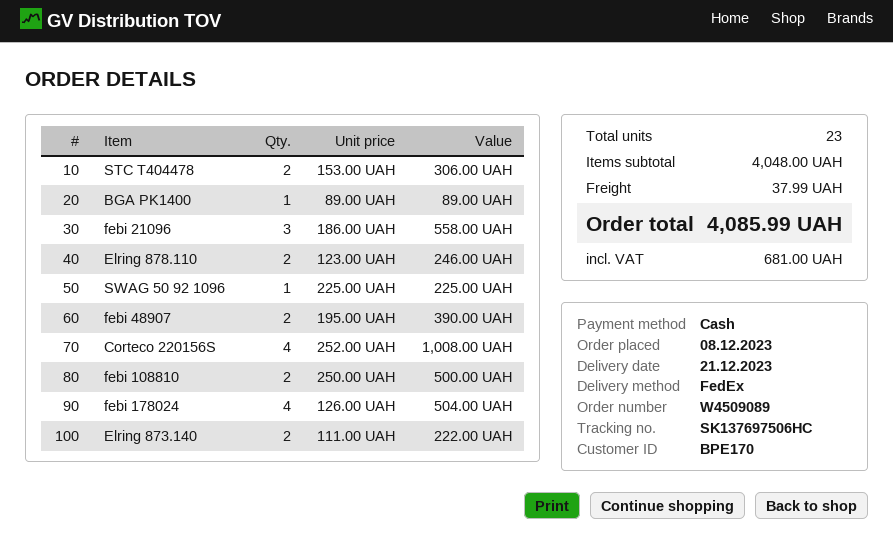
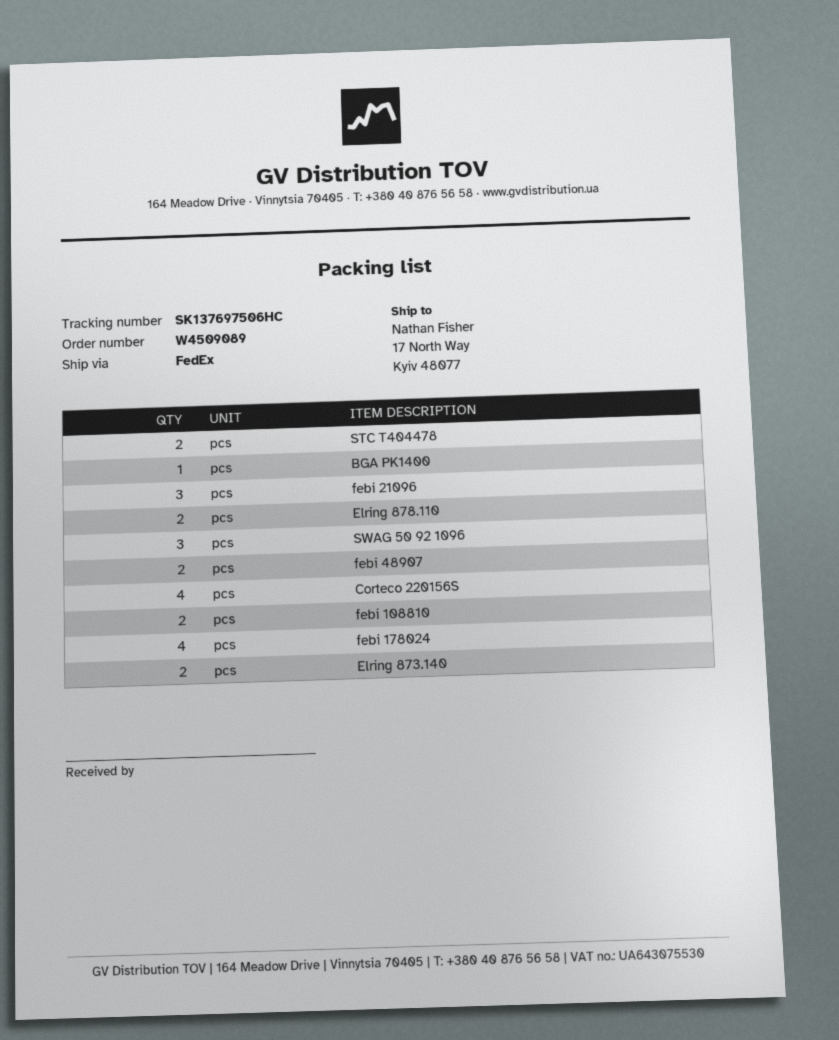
SWAG 50 92 1096: 1 -> 3

